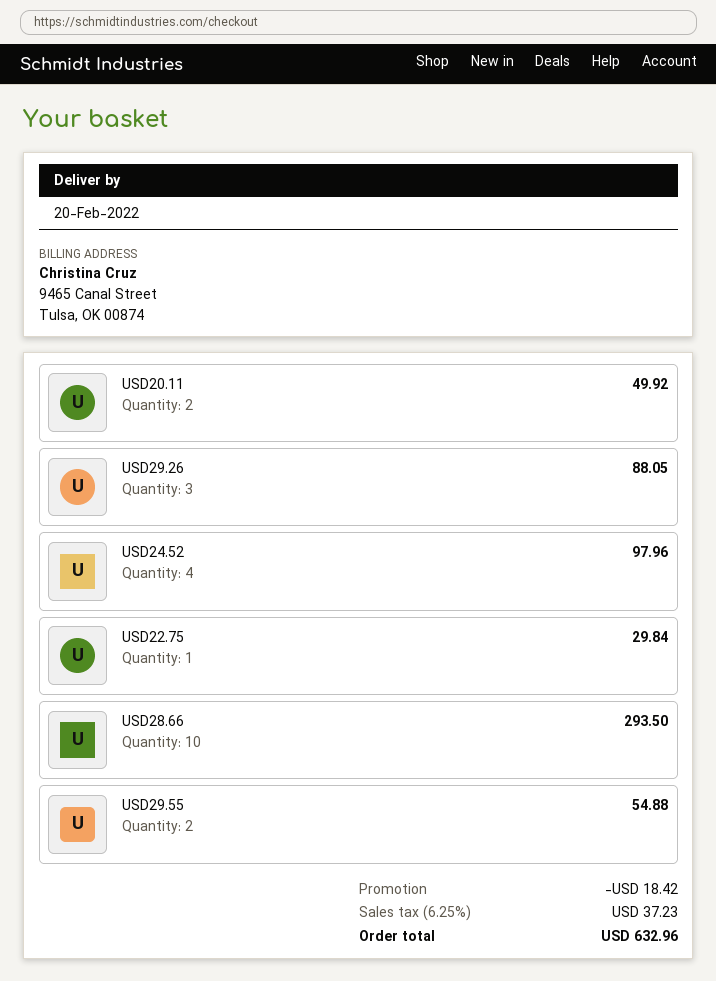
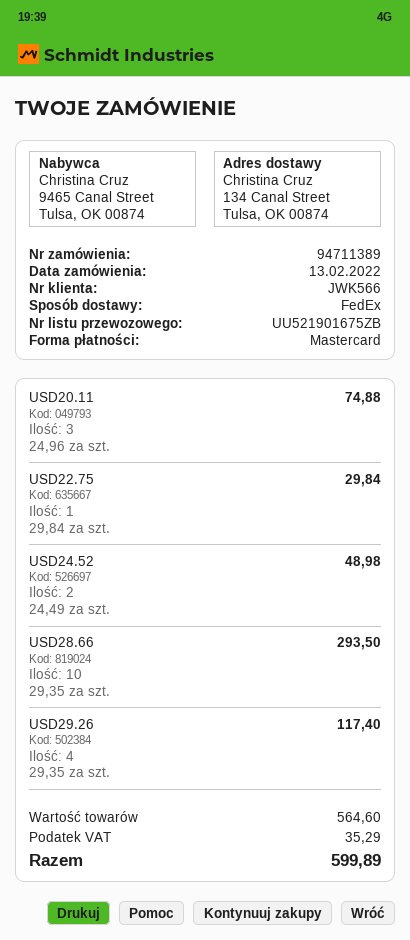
USD20.11: 2 for 49.92 -> 3 for 74.88
USD29.26: 3 for 88.05 -> 4 for 117.40
USD24.52: 4 for 97.96 -> 2 for 48.98
USD29.55: 2 for 54.88 -> none
discount: 18.42 -> none
tax: 37.23 -> 35.29
total: 632.96 -> 599.89

